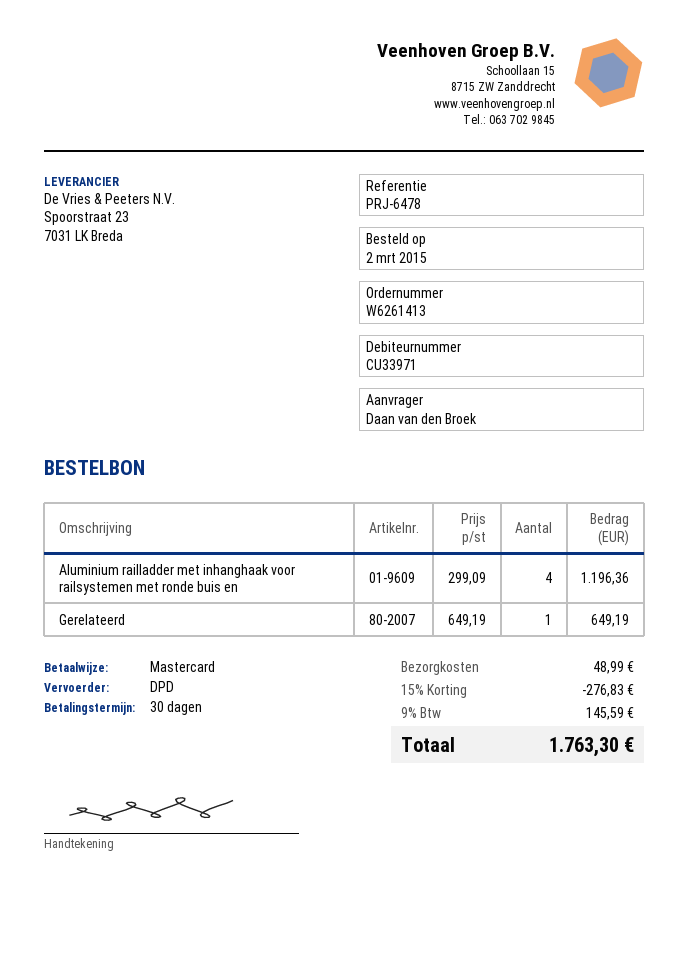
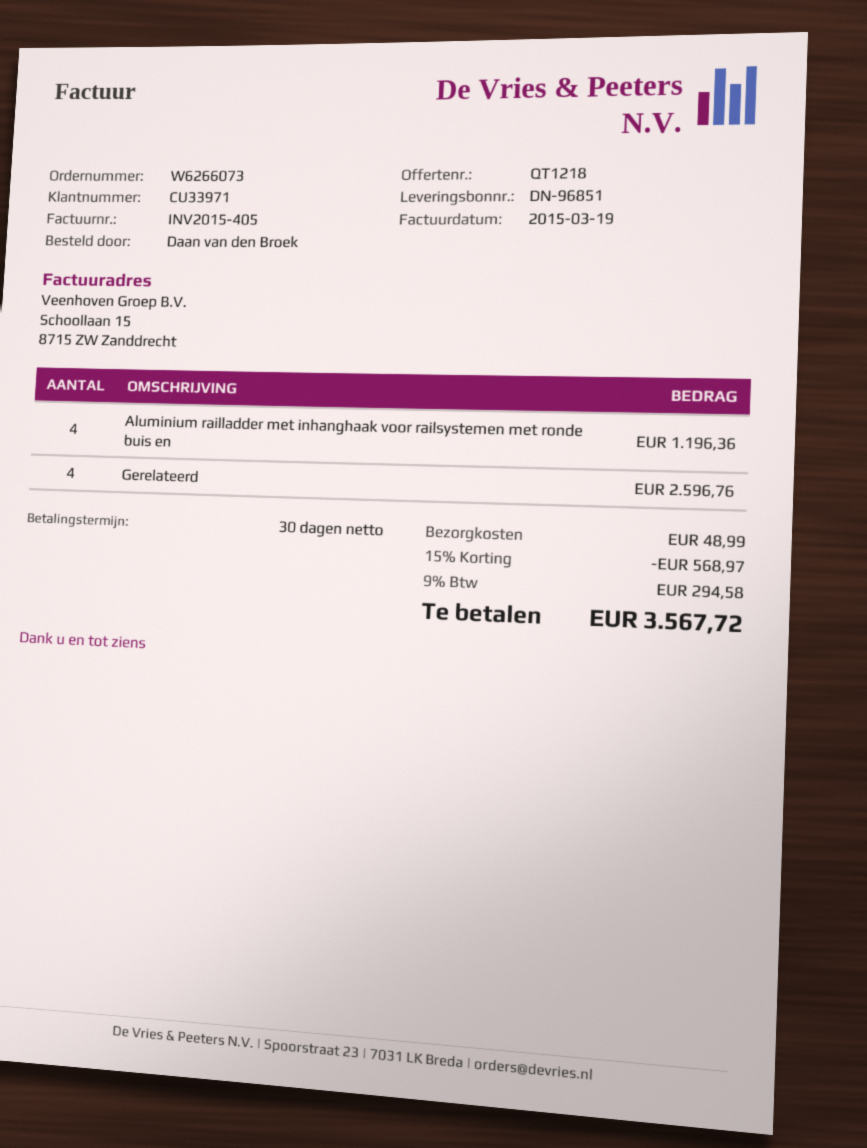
order number: W6261413 -> W6266073
Gerelateerd: 1 for 649.19 -> 4 for 2596.76
discount: 15% = 276.83 -> 15% = 568.97
tax: 9% = 145.59 -> 9% = 294.58
total: 1763.30 -> 3567.72

